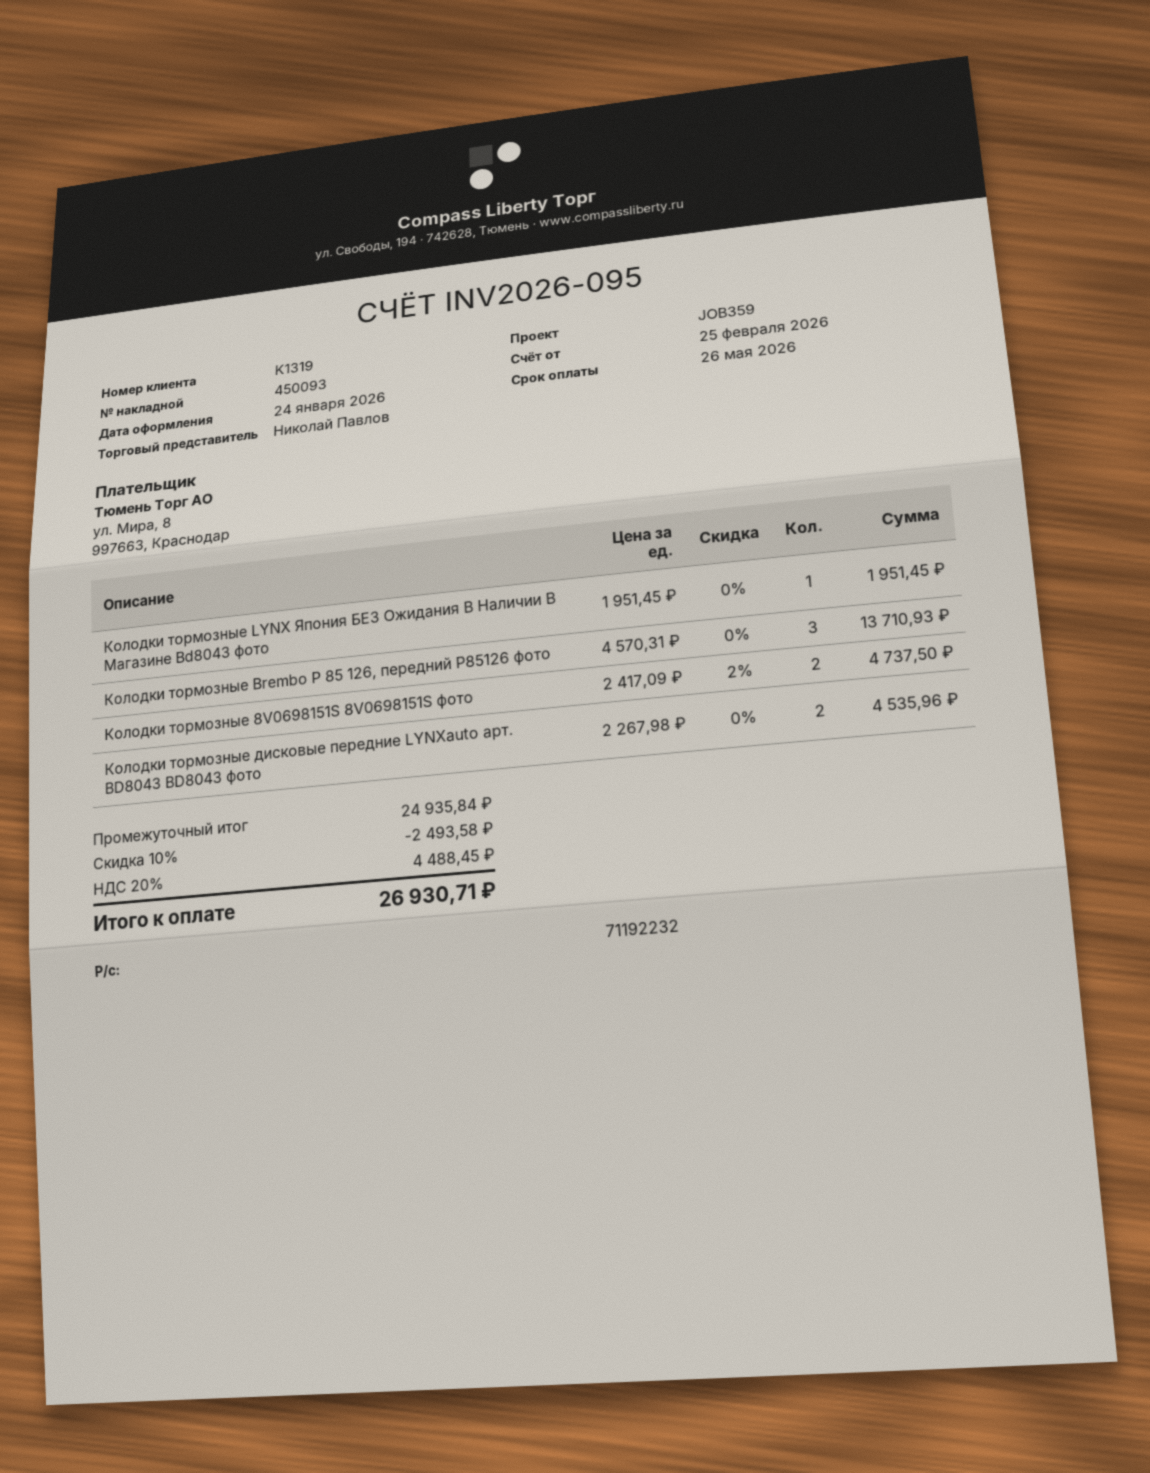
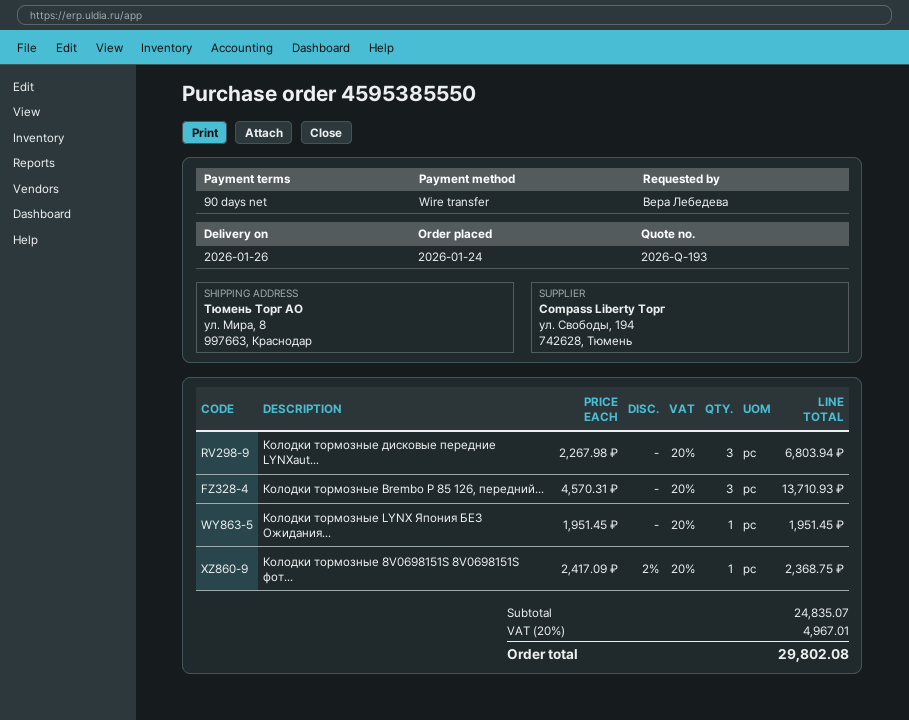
Колодки тормозные 8V0698151S 8V0698151S фото: 2 x 2417.09 - 2% = 4737.50 -> 1 x 2417.09 - 2% = 2368.75
Колодки тормозные дисковые передние LYNXauto арт. BD8043 BD8043 фото: 2 x 2267.98 = 4535.96 -> 3 x 2267.98 = 6803.94
subtotal: 24935.84 -> 24835.07
discount: 10% = 2493.58 -> none
tax: 20% = 4488.45 -> 20% = 4967.01
total: 26930.71 -> 29802.08

